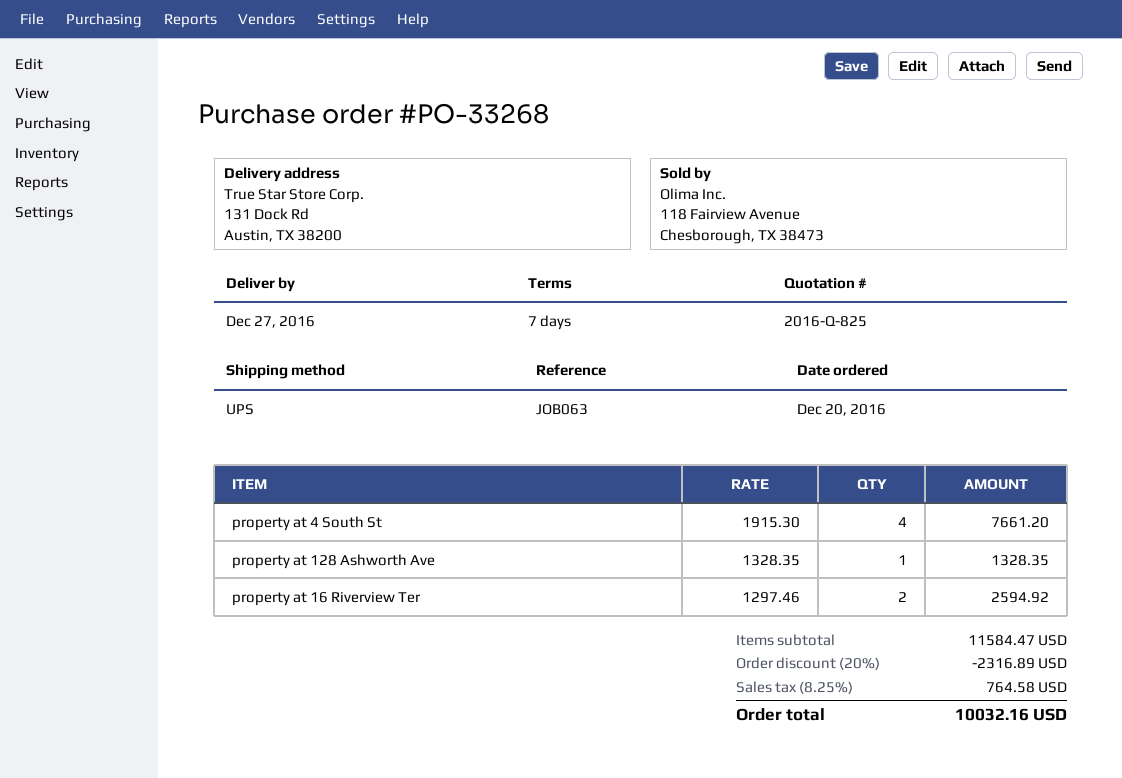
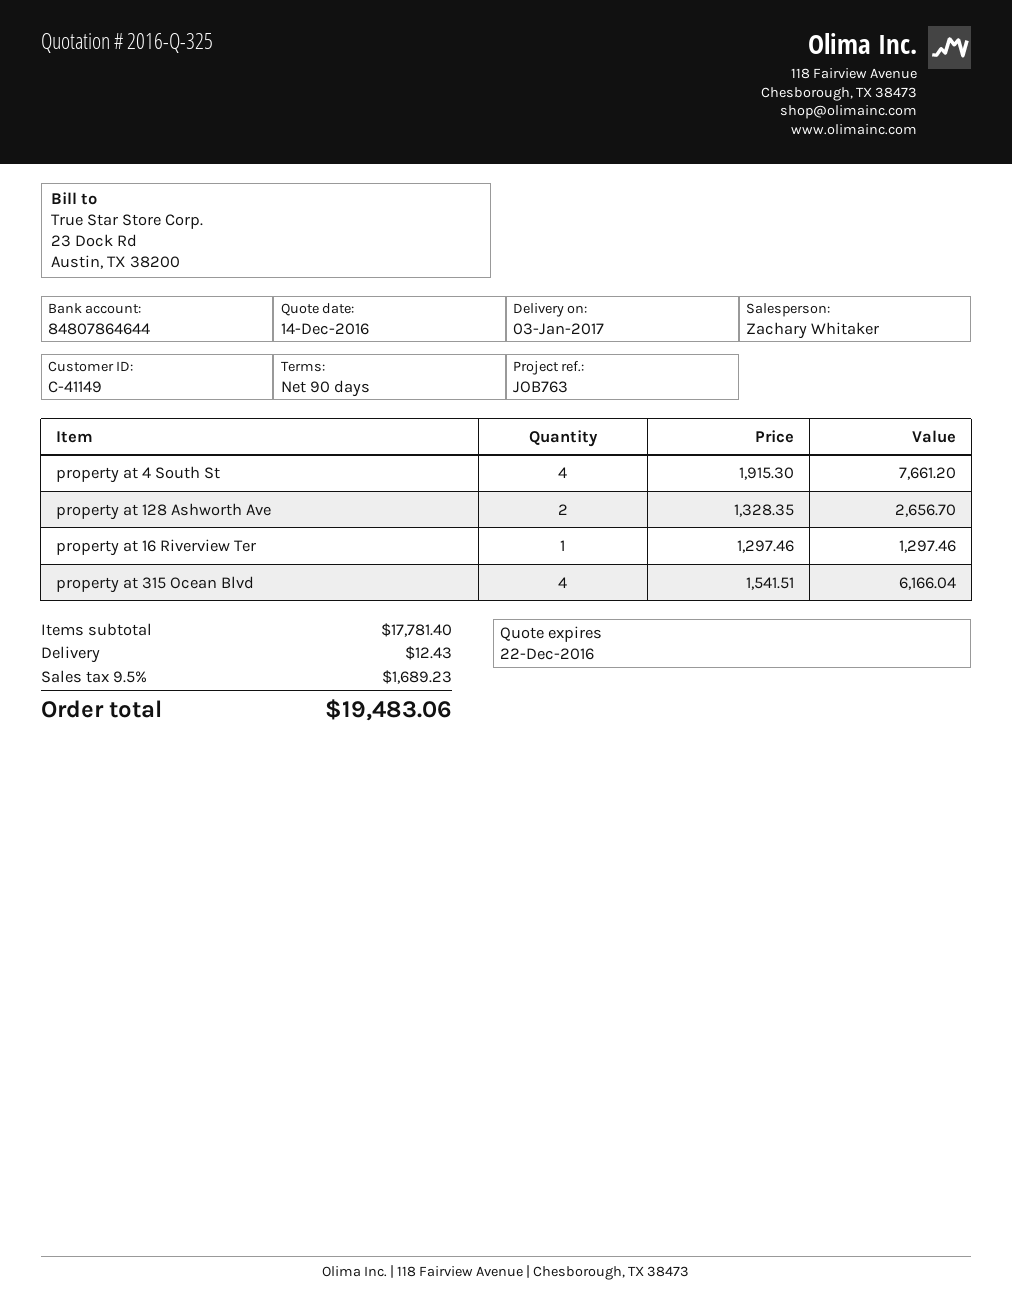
quote number: 2016-Q-825 -> 2016-Q-325
delivery date: 2016-12-27 -> 2017-01-03
payment terms: 7 days -> 90 days
reference: JOB063 -> JOB763
property at 128 Ashworth Ave: 1 x 1328.35 = 1328.35 -> 2 x 1328.35 = 2656.70
property at 16 Riverview Ter: 2 x 1297.46 = 2594.92 -> 1 x 1297.46 = 1297.46
property at 315 Ocean Blvd: none -> 4 x 1541.51 = 6166.04
subtotal: 11584.47 -> 17781.40
discount: 20% = 2316.89 -> none
shipping: none -> 12.43
tax: 8.25% = 764.58 -> 9.5% = 1689.23
total: 10032.16 -> 19483.06

